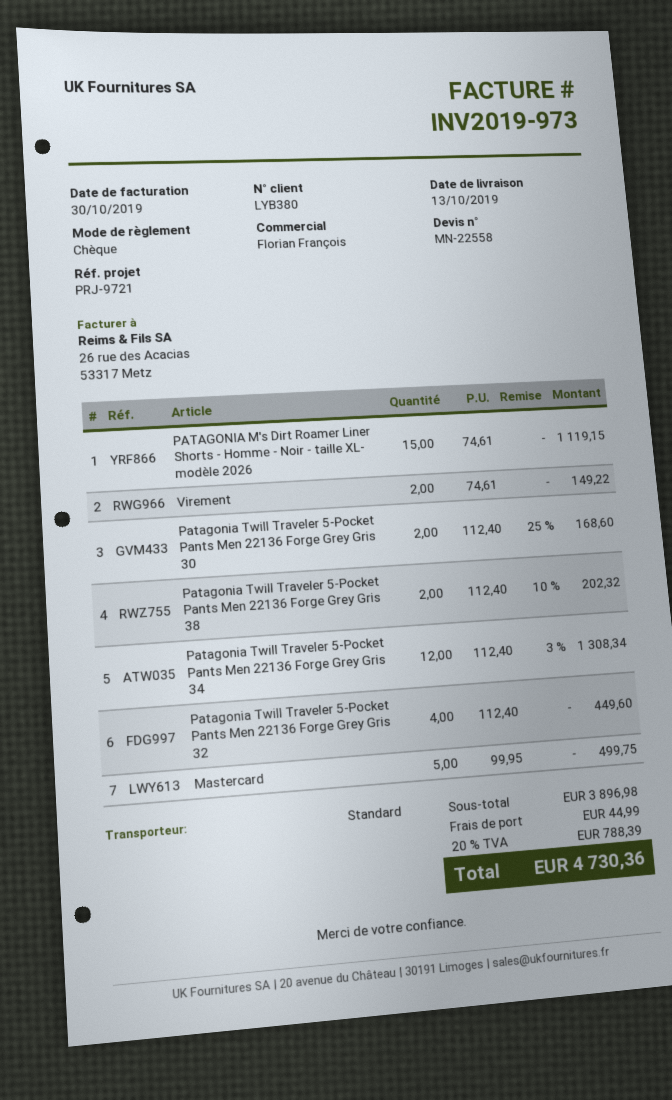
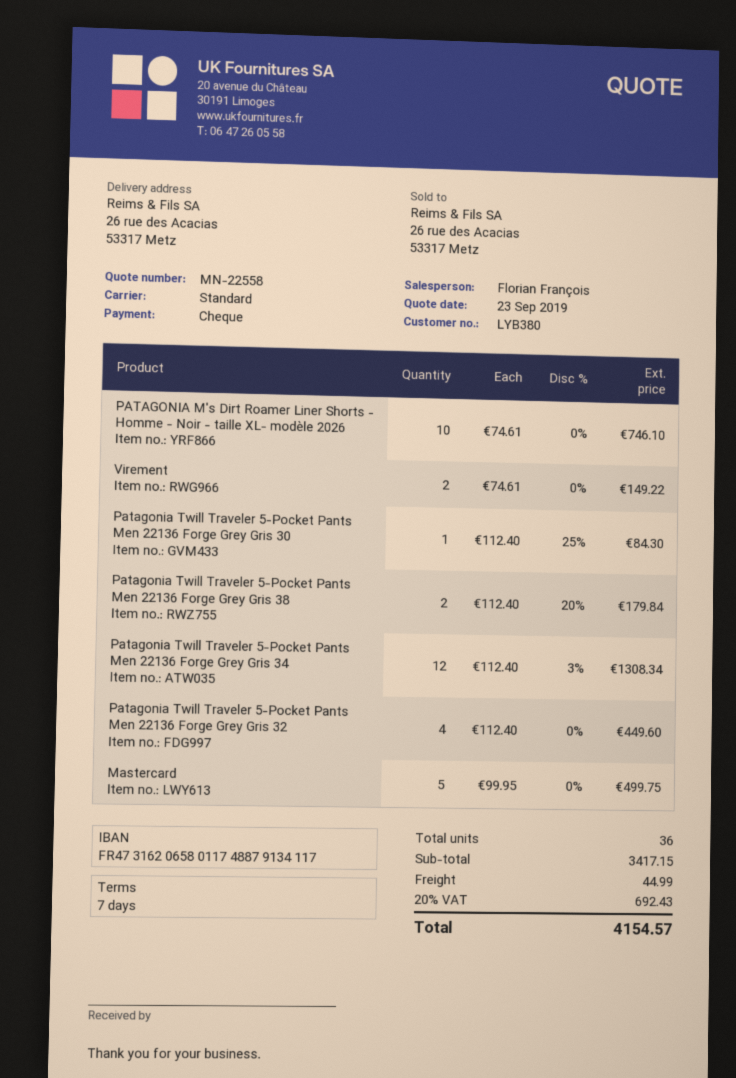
PATAGONIA M's Dirt Roamer Liner Shorts - Homme - Noir - taille XL- modèle 2026: 15 x 74.61 = 1119.15 -> 10 x 74.61 = 746.10
Patagonia Twill Traveler 5-Pocket Pants Men 22136 Forge Grey Gris 30: 2 x 112.40 - 25% = 168.60 -> 1 x 112.40 - 25% = 84.30
Patagonia Twill Traveler 5-Pocket Pants Men 22136 Forge Grey Gris 38: 2 x 112.40 - 10% = 202.32 -> 2 x 112.40 - 20% = 179.84
subtotal: 3896.98 -> 3417.15
tax: 20% = 788.39 -> 20% = 692.43
total: 4730.36 -> 4154.57

